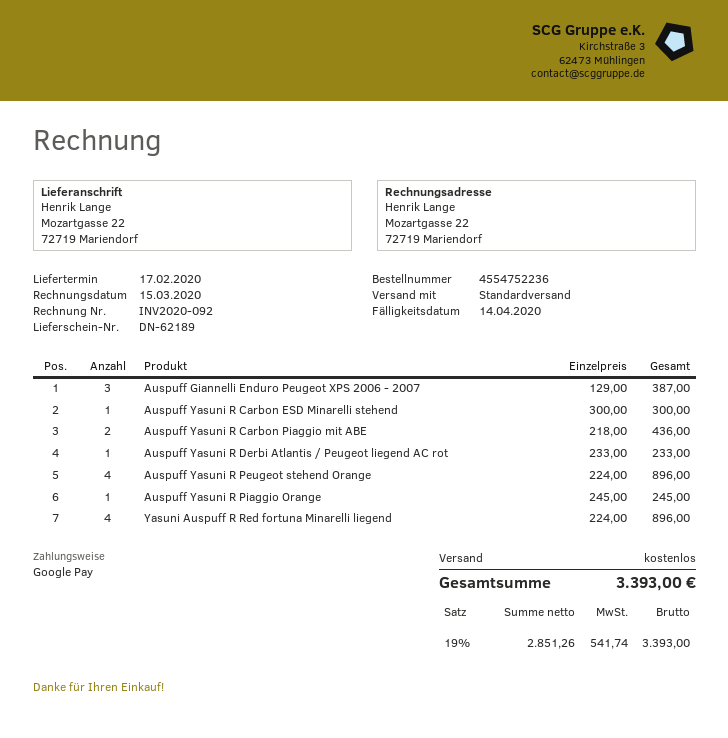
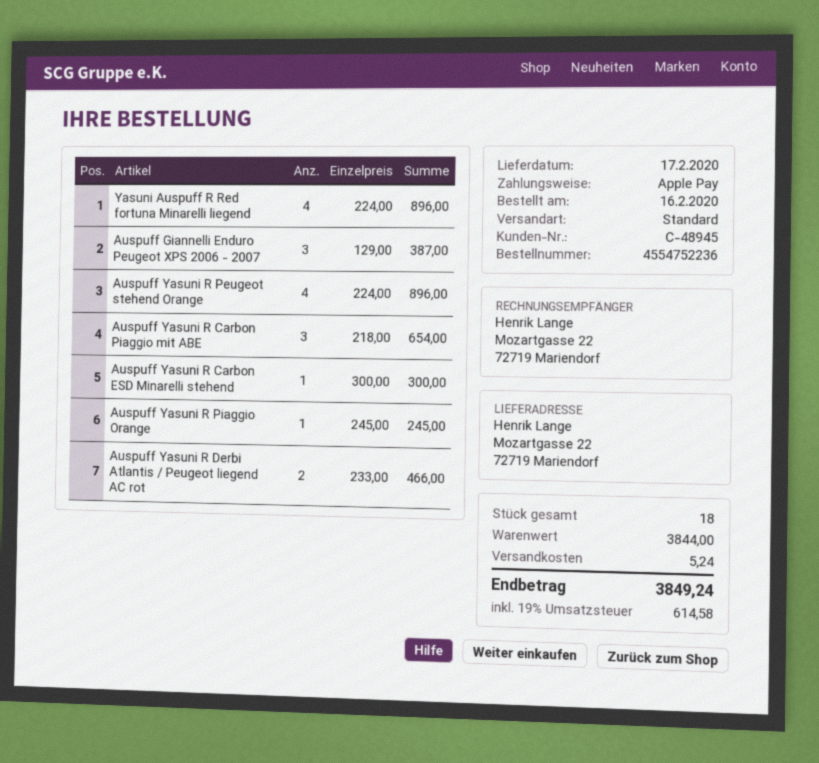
payment method: Google Pay -> Apple Pay
Auspuff Yasuni R Carbon Piaggio mit ABE: 2 x 218.00 = 436.00 -> 3 x 218.00 = 654.00
Auspuff Yasuni R Derbi Atlantis / Peugeot liegend AC rot: 1 x 233.00 = 233.00 -> 2 x 233.00 = 466.00
shipping: 0.00 -> 5.24
tax: 19% = 541.74 -> 19% = 614.58
total: 3393.00 -> 3849.24

